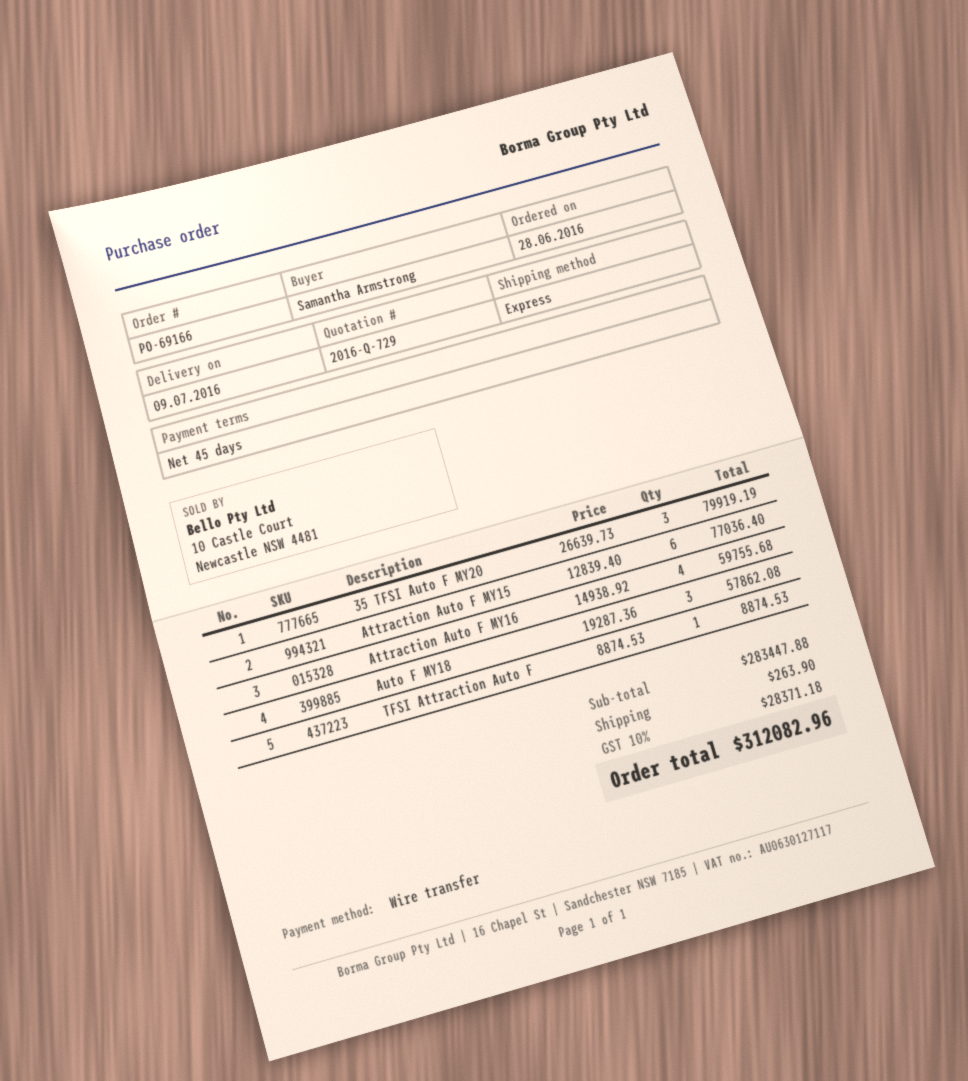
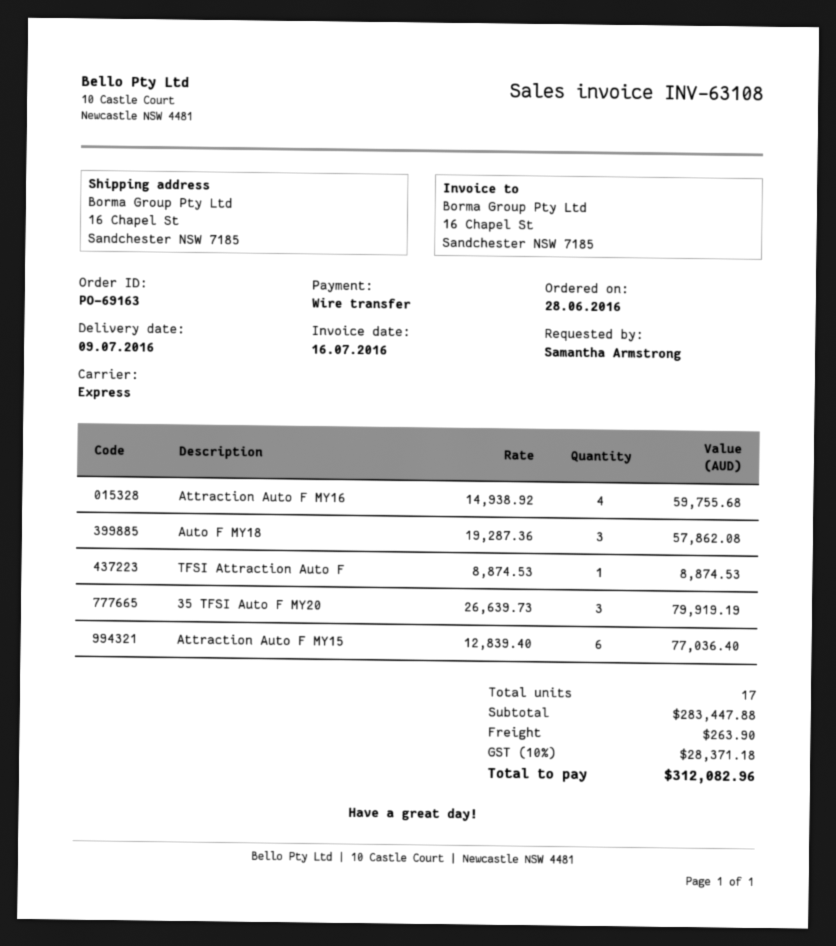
order number: PO-69166 -> PO-69163

